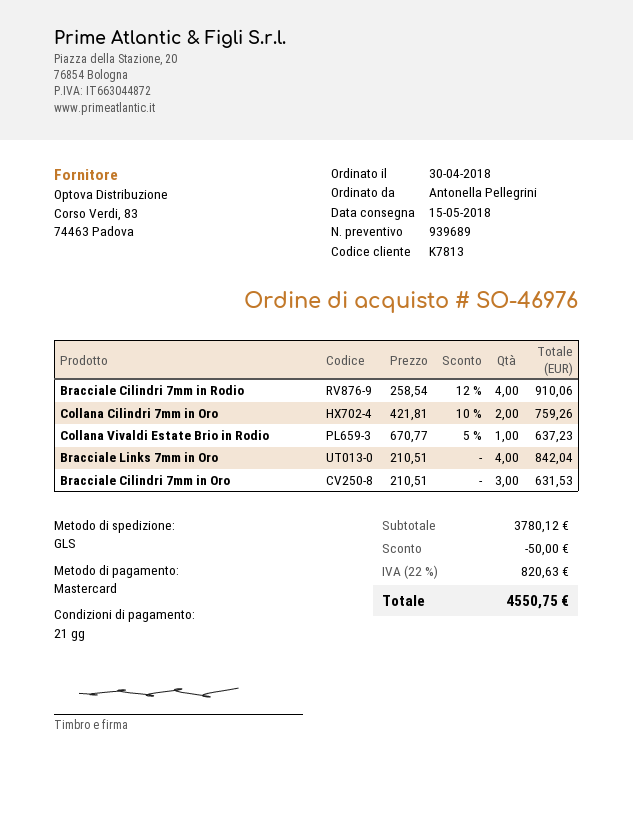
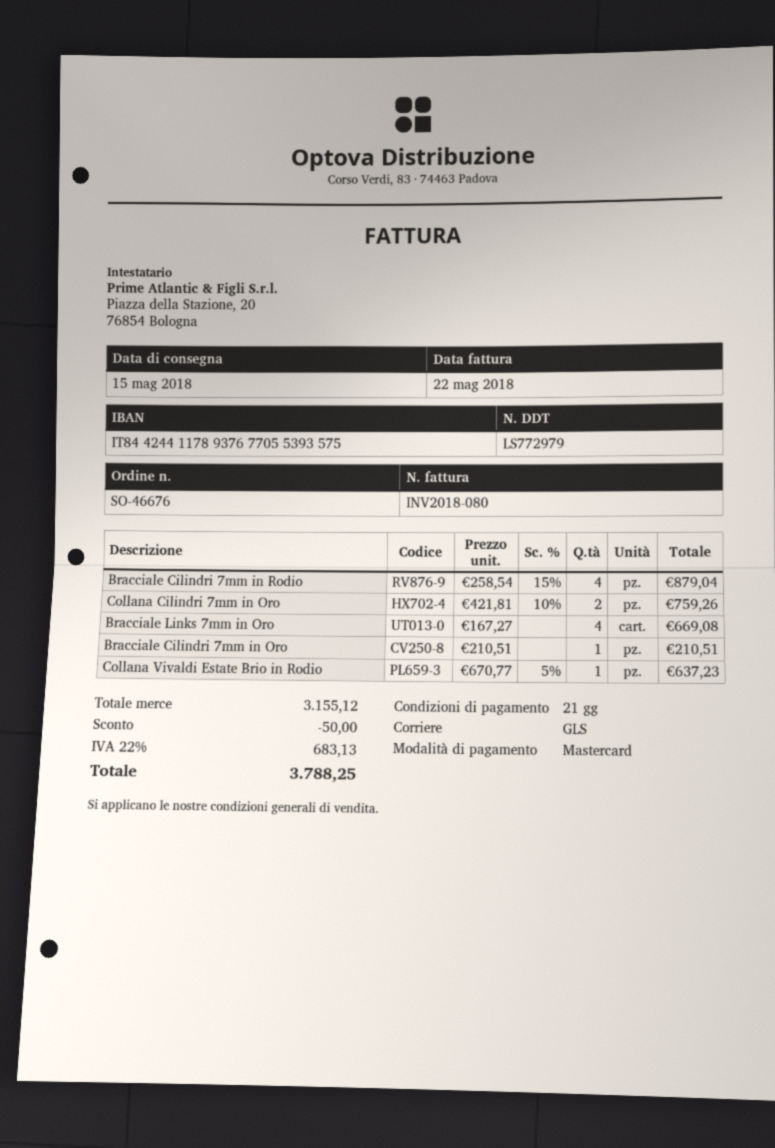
order number: SO-46976 -> SO-46676
Bracciale Cilindri 7mm in Rodio: 4 x 258.54 - 12% = 910.06 -> 4 x 258.54 - 15% = 879.04
Bracciale Links 7mm in Oro: 4 x 210.51 = 842.04 -> 4 x 167.27 = 669.08
Bracciale Cilindri 7mm in Oro: 3 x 210.51 = 631.53 -> 1 x 210.51 = 210.51
subtotal: 3780.12 -> 3155.12
tax: 22% = 820.63 -> 22% = 683.13
total: 4550.75 -> 3788.25

